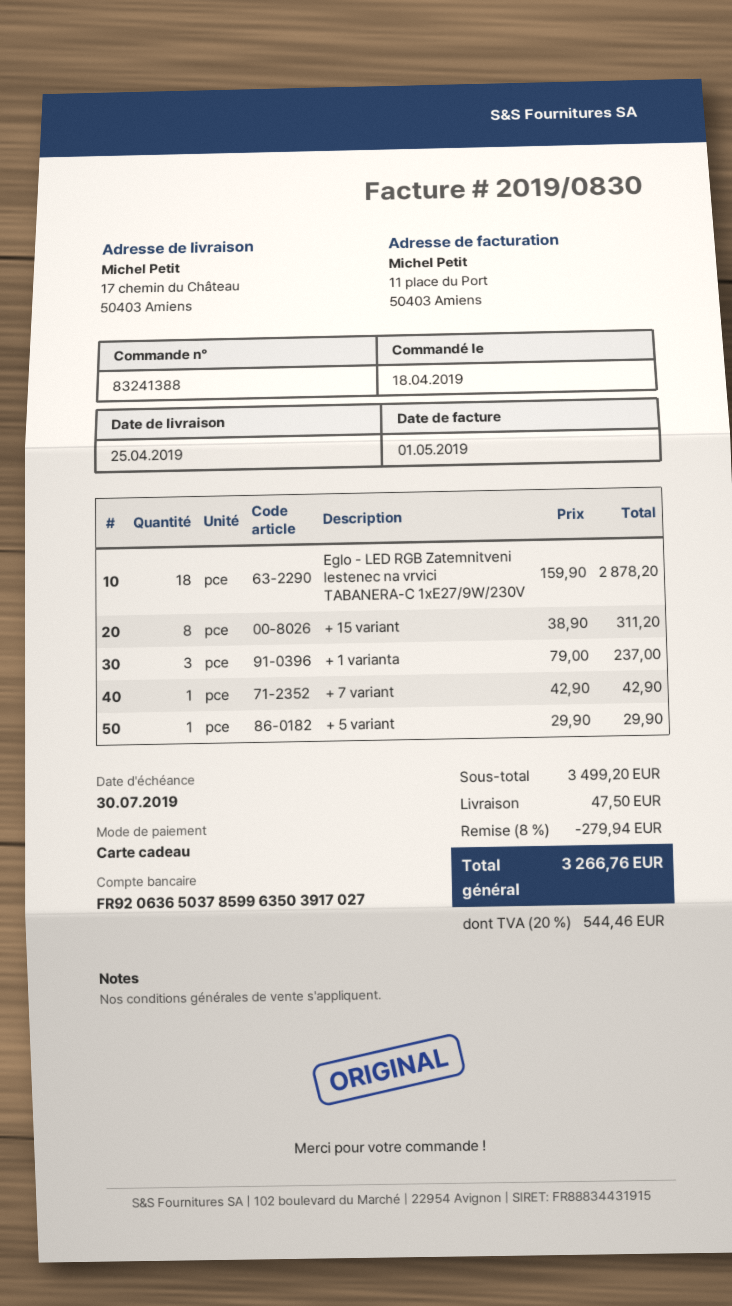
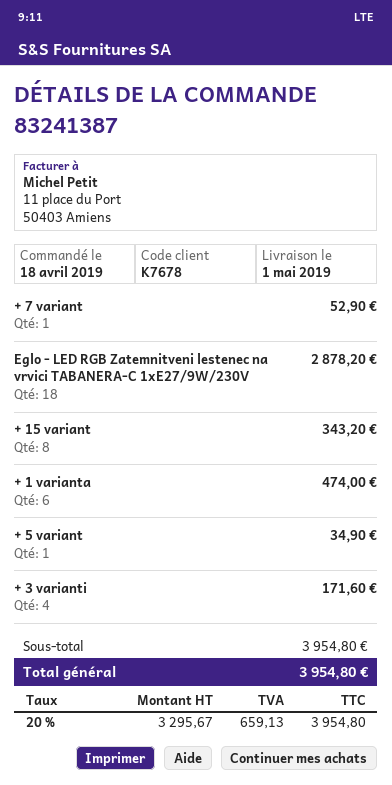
order number: 83241388 -> 83241387
delivery date: 2019-04-25 -> 2019-05-01
+ 15 variant: 8 for 311.20 -> 8 for 343.20
+ 1 varianta: 3 for 237.00 -> 6 for 474.00
+ 7 variant: 1 for 42.90 -> 1 for 52.90
+ 5 variant: 1 for 29.90 -> 1 for 34.90
+ 3 varianti: none -> 4 for 171.60
subtotal: 3499.20 -> 3954.80
discount: 8% = 279.94 -> none
shipping: 47.50 -> none
tax: 20% = 544.46 -> 20% = 659.13
total: 3266.76 -> 3954.80

